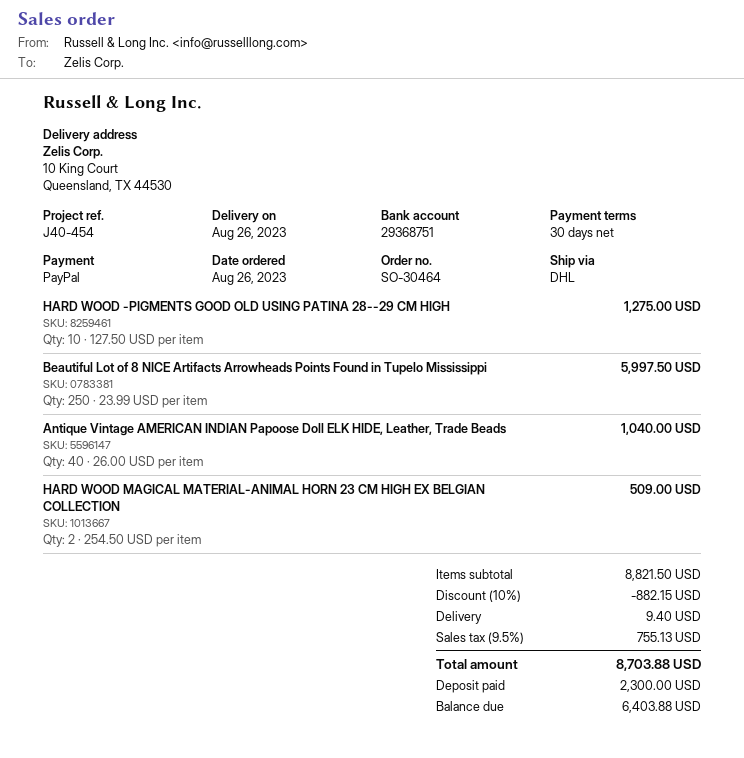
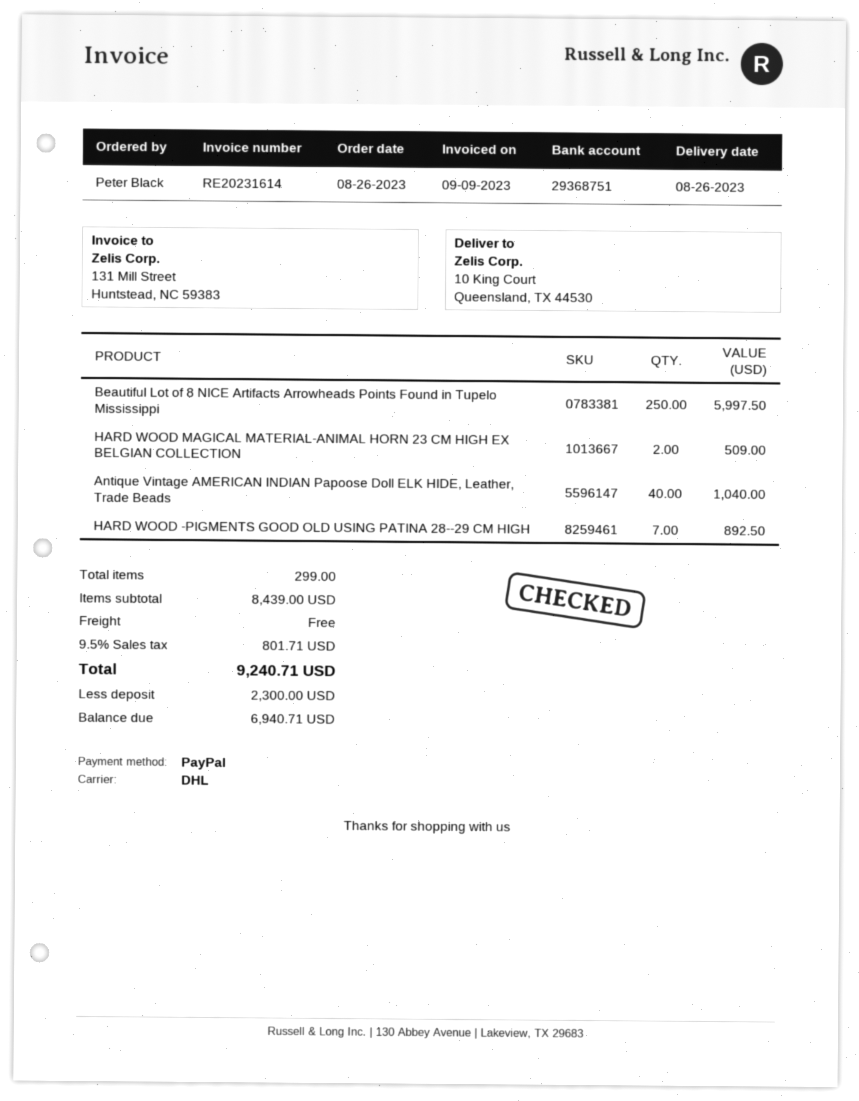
HARD WOOD -PIGMENTS GOOD OLD USING PATINA 28--29 CM HIGH: 10 for 1275.00 -> 7 for 892.50
subtotal: 8821.50 -> 8439.00
discount: 10% = 882.15 -> none
shipping: 9.40 -> 0.00
tax: 9.5% = 755.13 -> 9.5% = 801.71
total: 8703.88 -> 9240.71
balance: 6403.88 -> 6940.71

